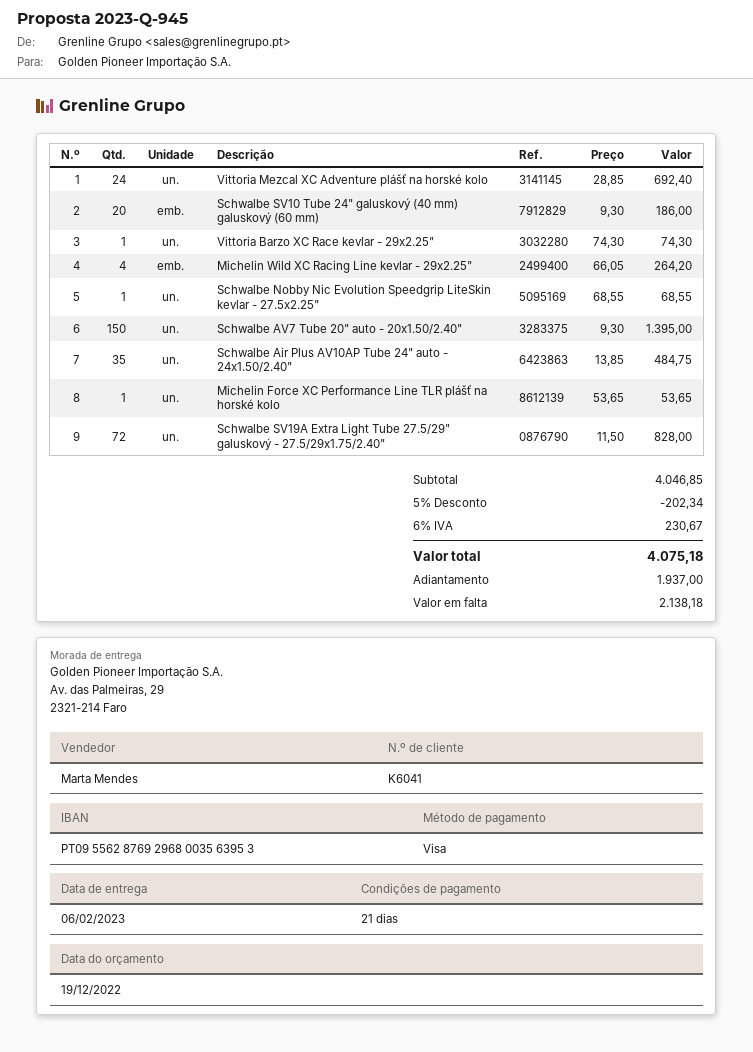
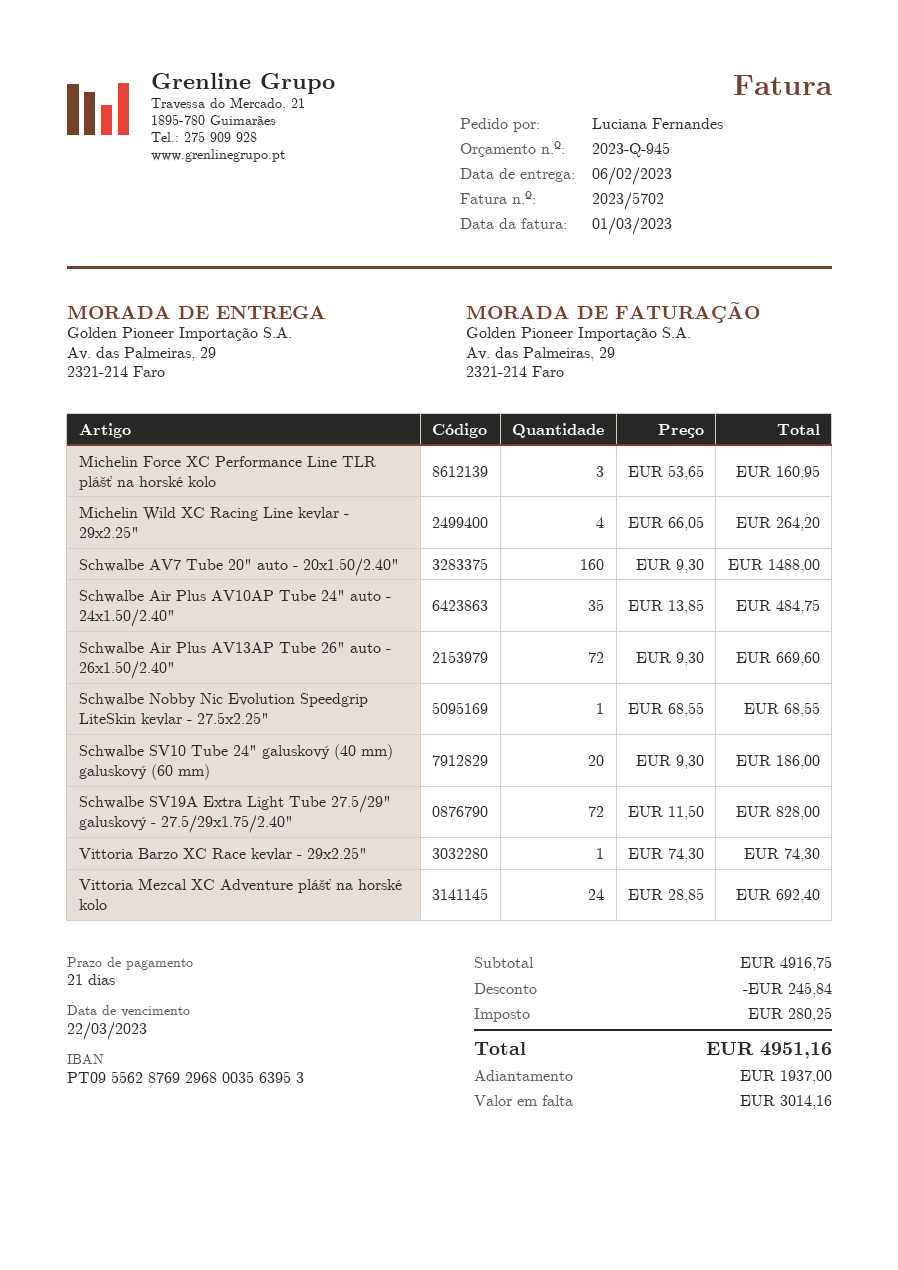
Schwalbe AV7 Tube 20" auto - 20x1.50/2.40": 150 x 9.30 = 1395.00 -> 160 x 9.30 = 1488.00
Michelin Force XC Performance Line TLR plášť na horské kolo: 1 x 53.65 = 53.65 -> 3 x 53.65 = 160.95
Schwalbe Air Plus AV13AP Tube 26" auto - 26x1.50/2.40": none -> 72 x 9.30 = 669.60
subtotal: 4046.85 -> 4916.75
discount: 202.34 -> 245.84
tax: 230.67 -> 280.25
total: 4075.18 -> 4951.16
balance: 2138.18 -> 3014.16

